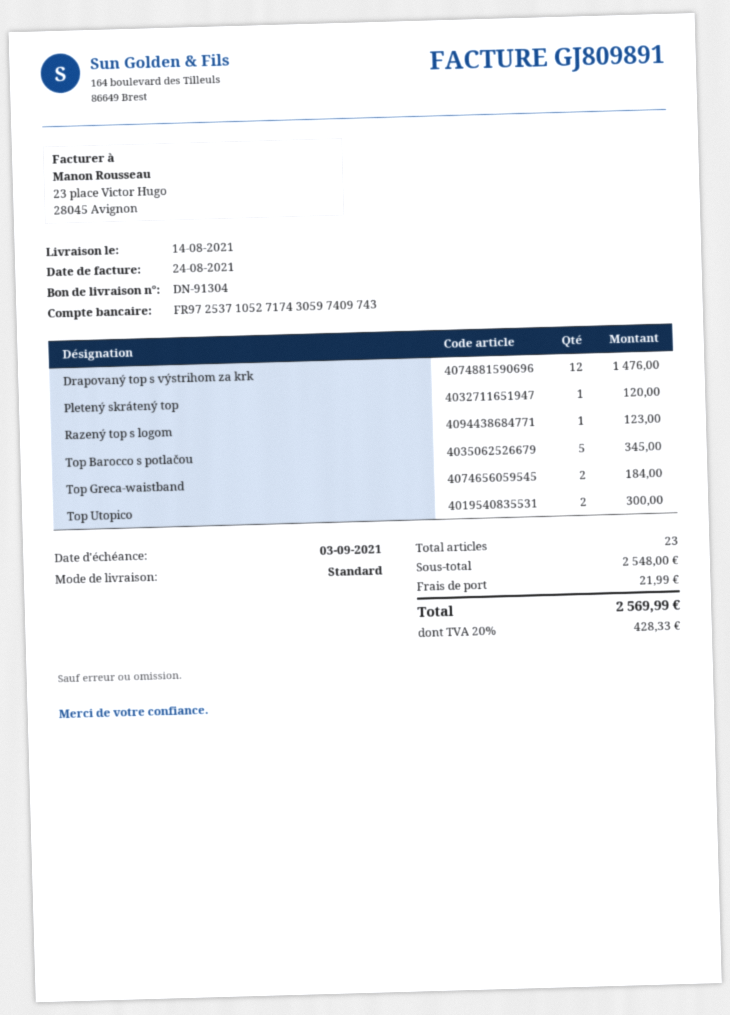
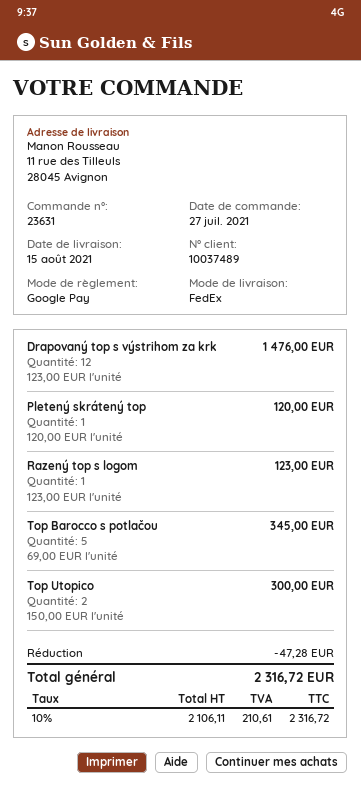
delivery date: 2021-08-14 -> 2021-08-15
shipping method: standard -> FedEx
Top Greca-waistband: 2 for 184.00 -> none
discount: none -> 47.28
shipping: 21.99 -> none
tax: 20% = 428.33 -> 10% = 210.61
total: 2569.99 -> 2316.72

